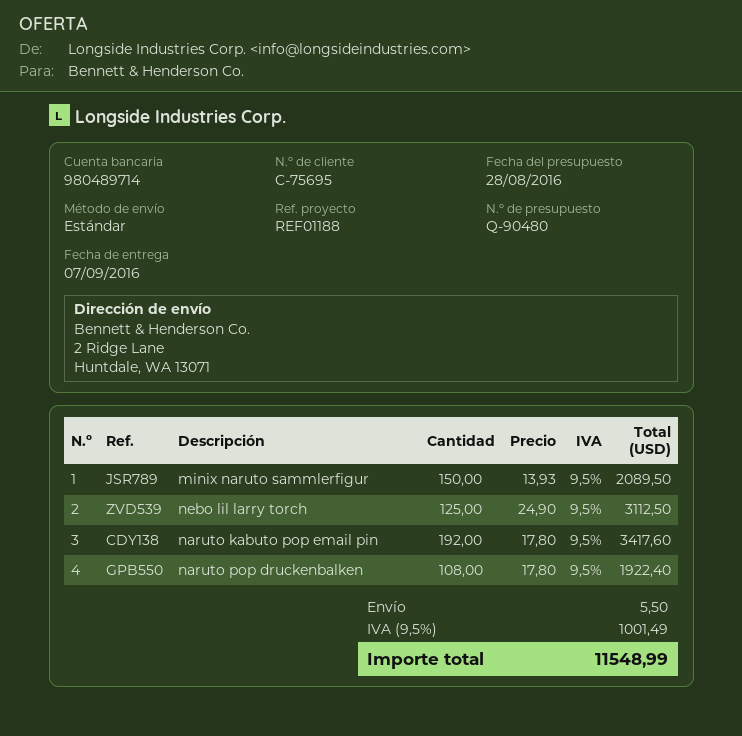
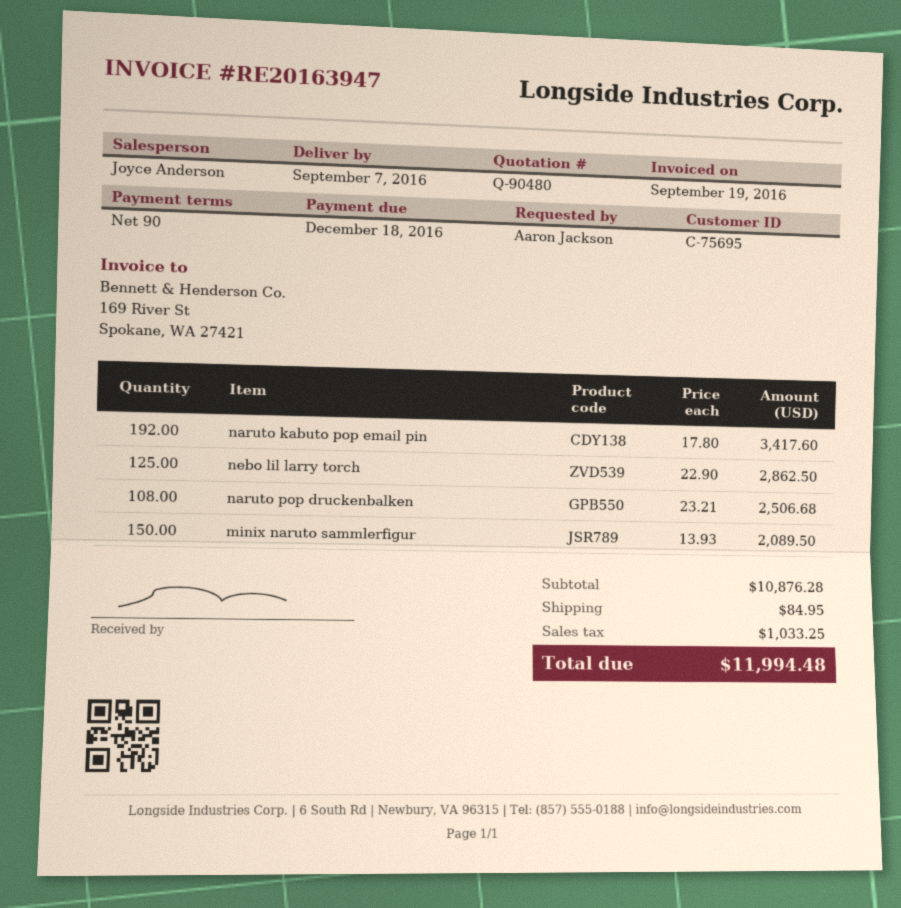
nebo lil larry torch: 125 x 24.90 = 3112.50 -> 125 x 22.90 = 2862.50
naruto pop druckenbalken: 108 x 17.80 = 1922.40 -> 108 x 23.21 = 2506.68
shipping: 5.50 -> 84.95
tax: 1001.49 -> 1033.25
total: 11548.99 -> 11994.48

